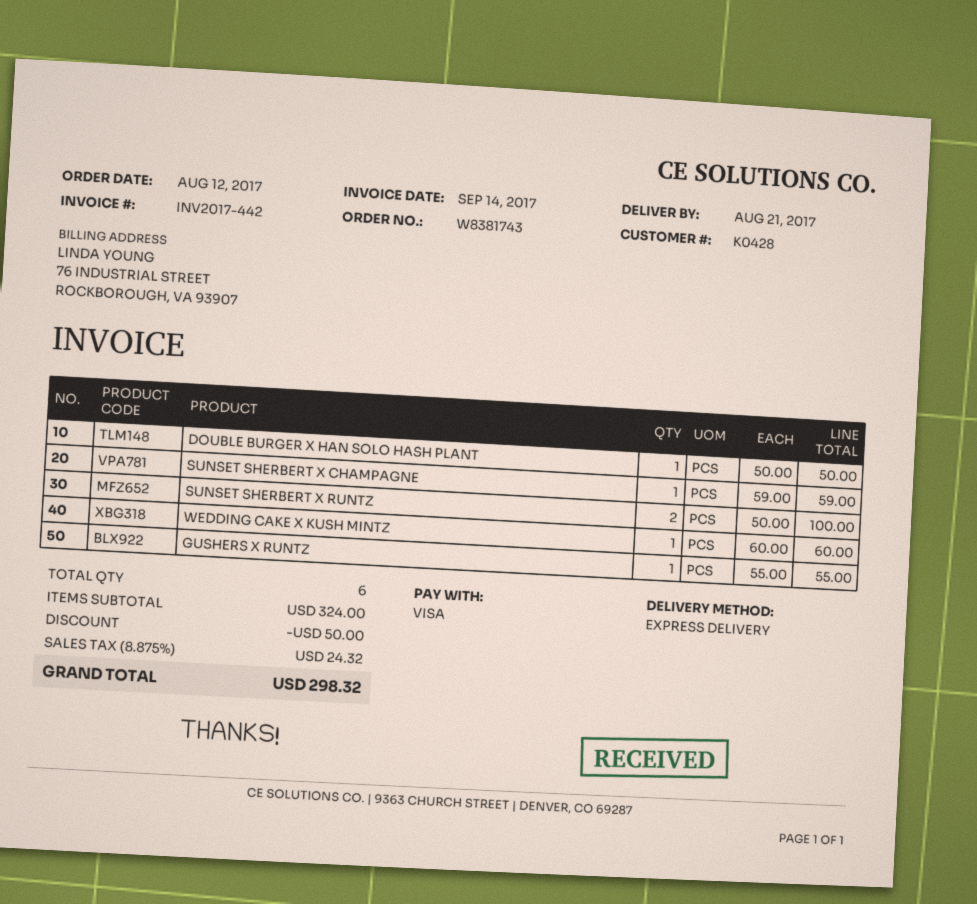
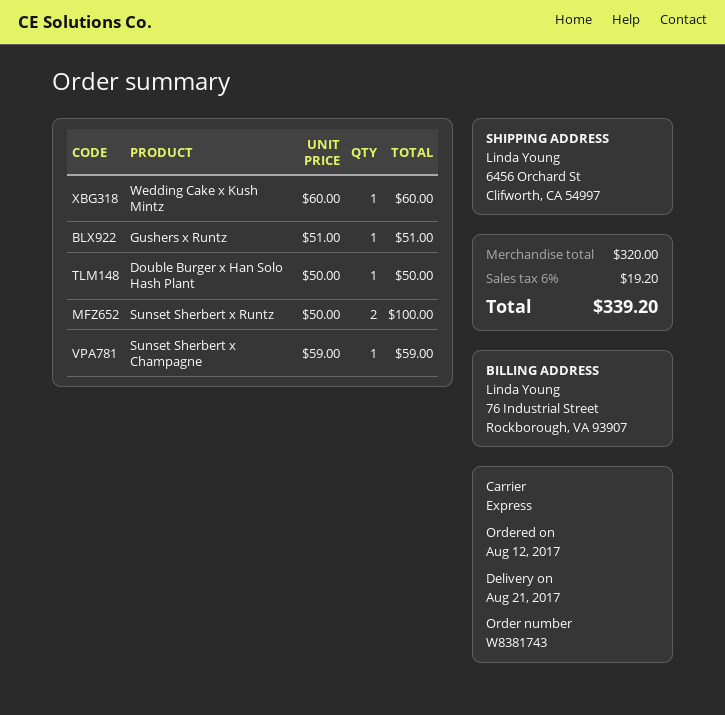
GUSHERS X RUNTZ: 1 x 55.00 = 55.00 -> 1 x 51.00 = 51.00
subtotal: 324.00 -> 320.00
discount: 50.00 -> none
tax: 8.875% = 24.32 -> 6% = 19.20
total: 298.32 -> 339.20

